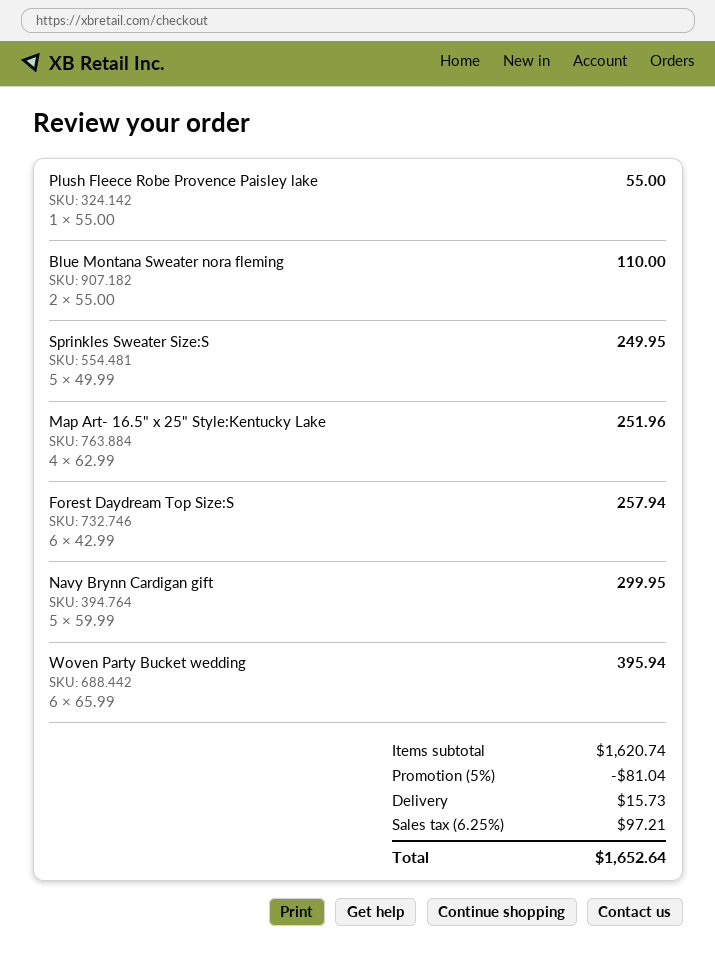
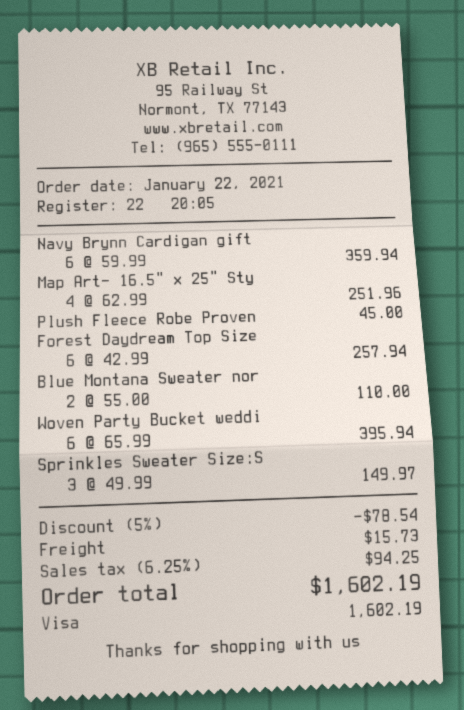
Plush Fleece Robe Provence Paisley lake: 1 x 55.00 = 55.00 -> 1 x 45.00 = 45.00
Sprinkles Sweater Size:S: 5 x 49.99 = 249.95 -> 3 x 49.99 = 149.97
Navy Brynn Cardigan gift: 5 x 59.99 = 299.95 -> 6 x 59.99 = 359.94
discount: 5% = 81.04 -> 5% = 78.54
tax: 6.25% = 97.21 -> 6.25% = 94.25
total: 1652.64 -> 1602.19

